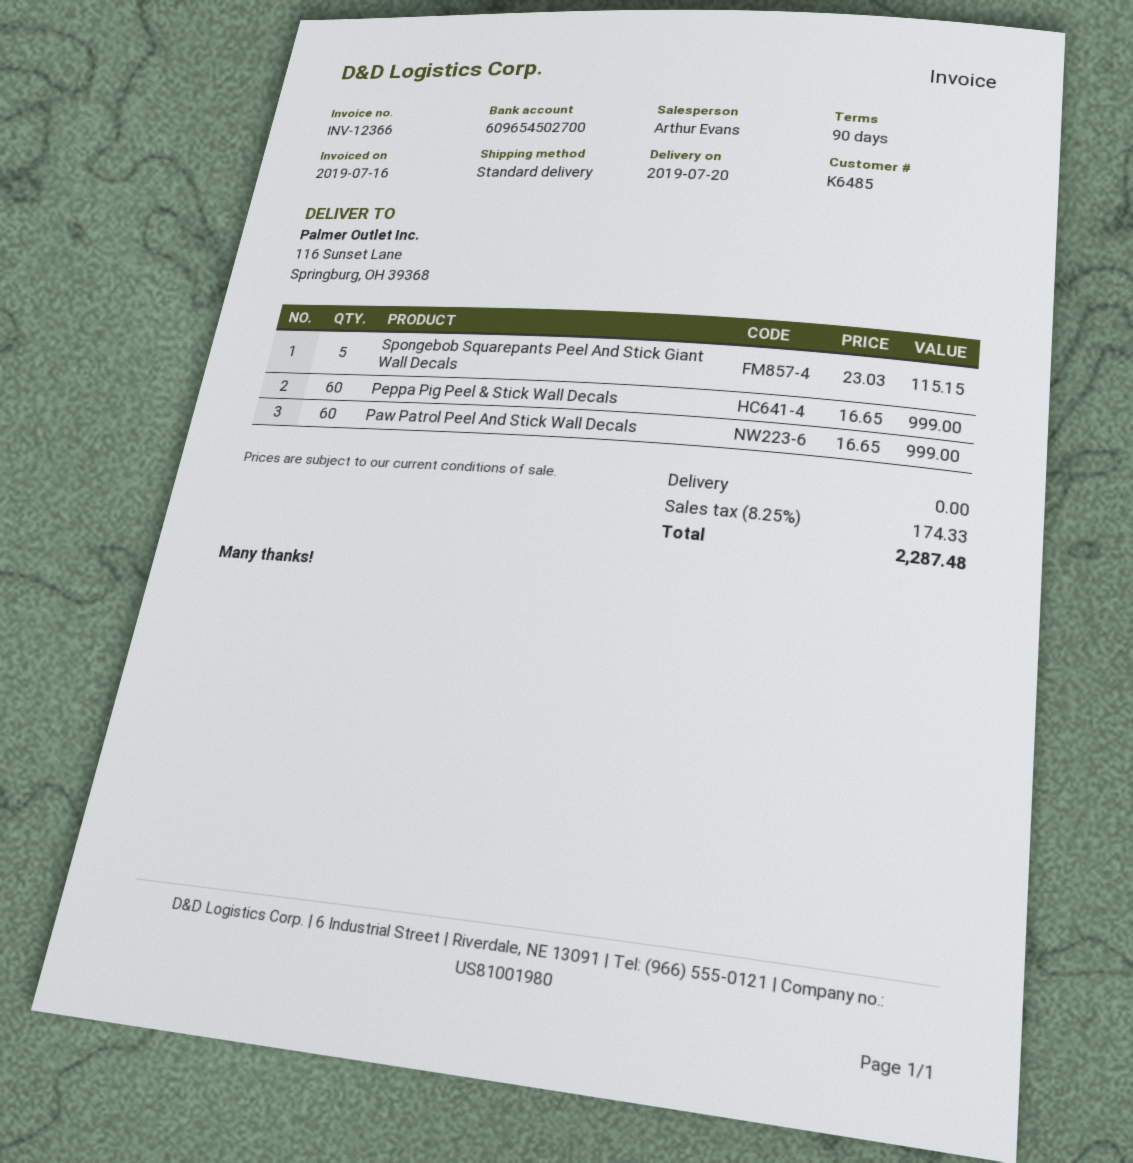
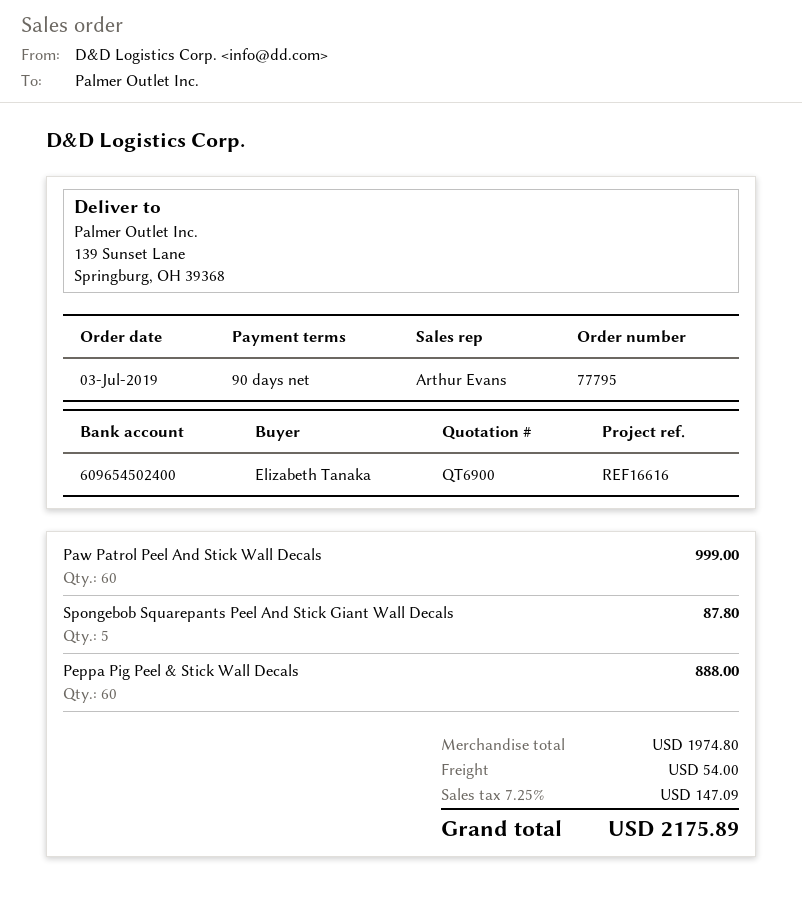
bank account: 609654502700 -> 609654502400
ship to: 116 Sunset Lane, Springburg, OH 39368 -> 139 Sunset Lane, Springburg, OH 39368
Spongebob Squarepants Peel And Stick Giant Wall Decals: 5 for 115.15 -> 5 for 87.80
Peppa Pig Peel & Stick Wall Decals: 60 for 999.00 -> 60 for 888.00
shipping: 0.00 -> 54.00
tax: 8.25% = 174.33 -> 7.25% = 147.09
total: 2287.48 -> 2175.89

